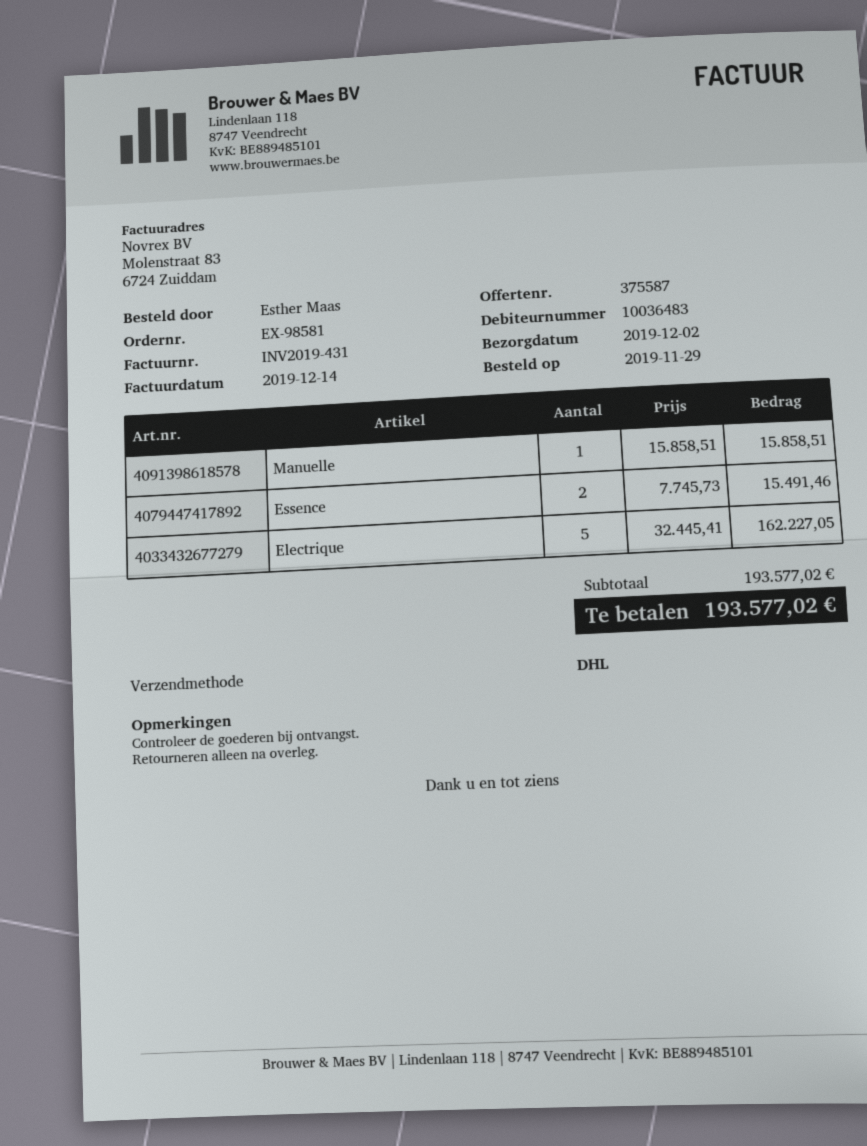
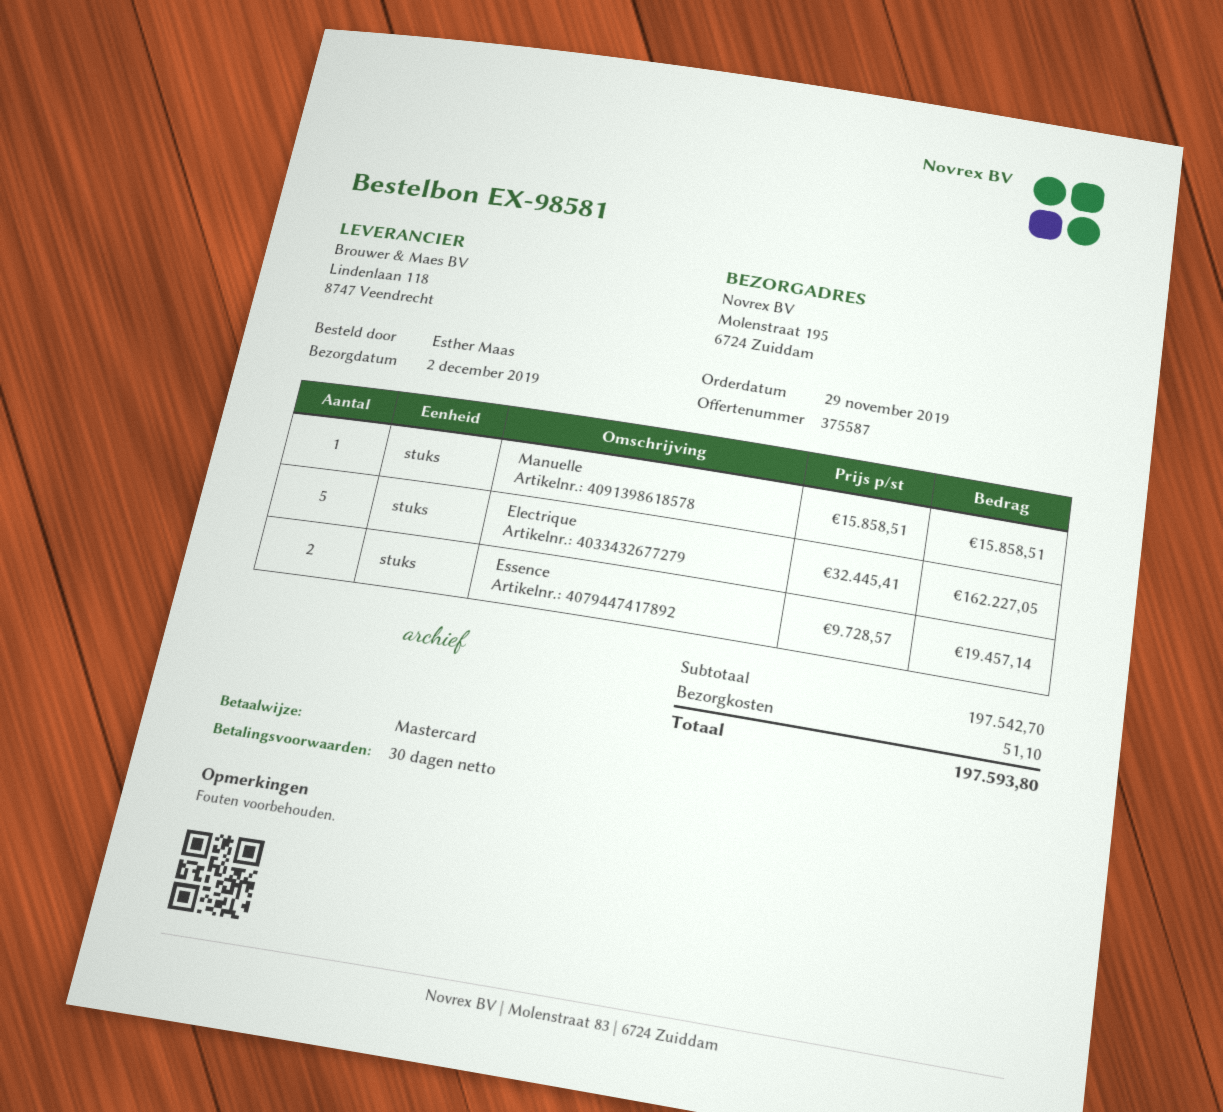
Essence: 2 x 7745.73 = 15491.46 -> 2 x 9728.57 = 19457.14
subtotal: 193577.02 -> 197542.70
shipping: none -> 51.10
total: 193577.02 -> 197593.80

